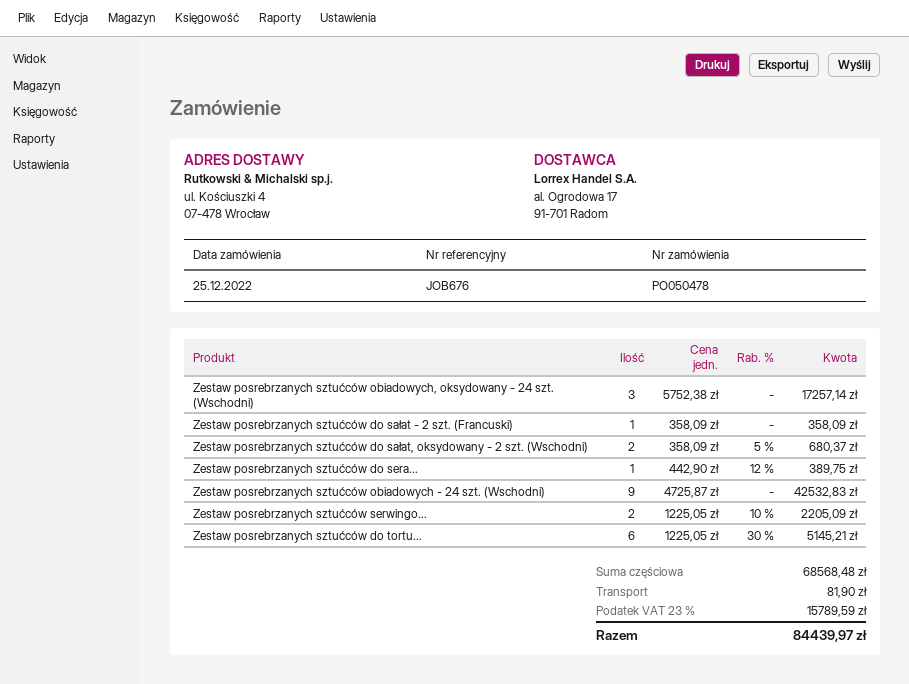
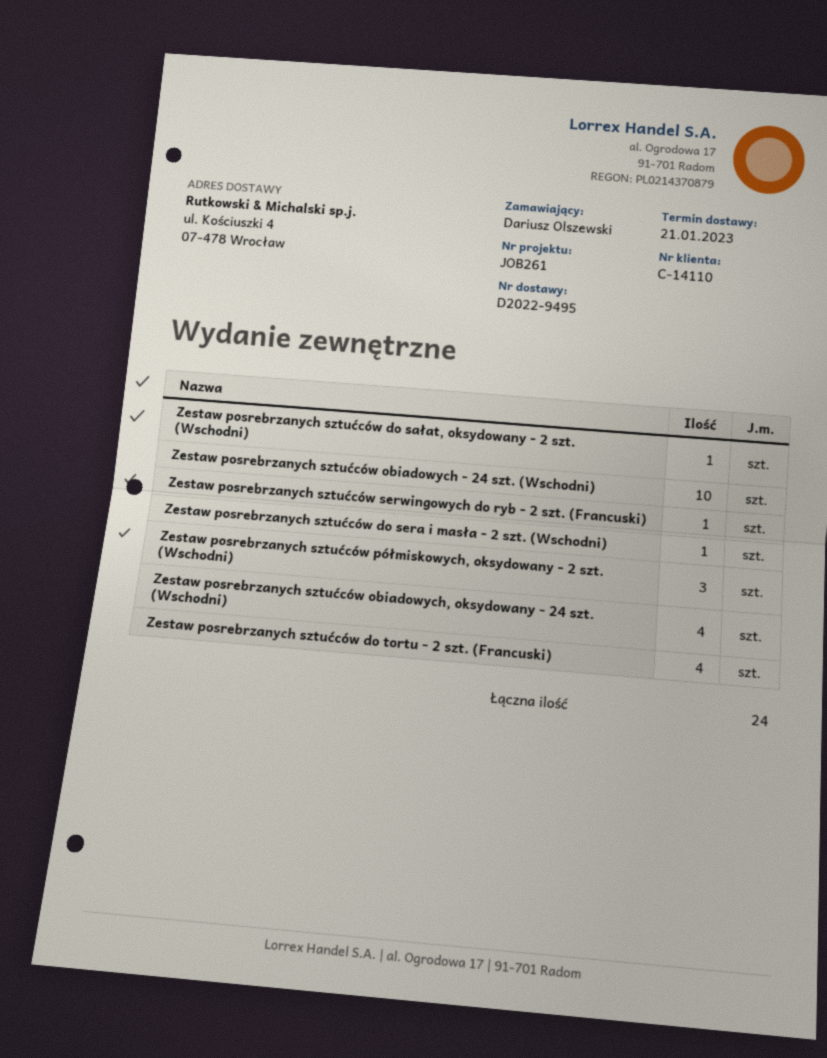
reference: JOB676 -> JOB261
Zestaw posrebrzanych sztućców obiadowych, oksydowany - 24 szt. (Wschodni): 3 -> 4
Zestaw posrebrzanych sztućców do sałat - 2 szt. (Francuski): 1 -> none
Zestaw posrebrzanych sztućców do sałat, oksydowany - 2 szt. (Wschodni): 2 -> 1
Zestaw posrebrzanych sztućców obiadowych - 24 szt. (Wschodni): 9 -> 10
Zestaw posrebrzanych sztućców serwingo...: 2 -> 1
Zestaw posrebrzanych sztućców do tortu...: 6 -> 4
Zestaw posrebrzanych sztućców półmiskowych, oksydowany - 2 szt. (Wschodni): none -> 3

